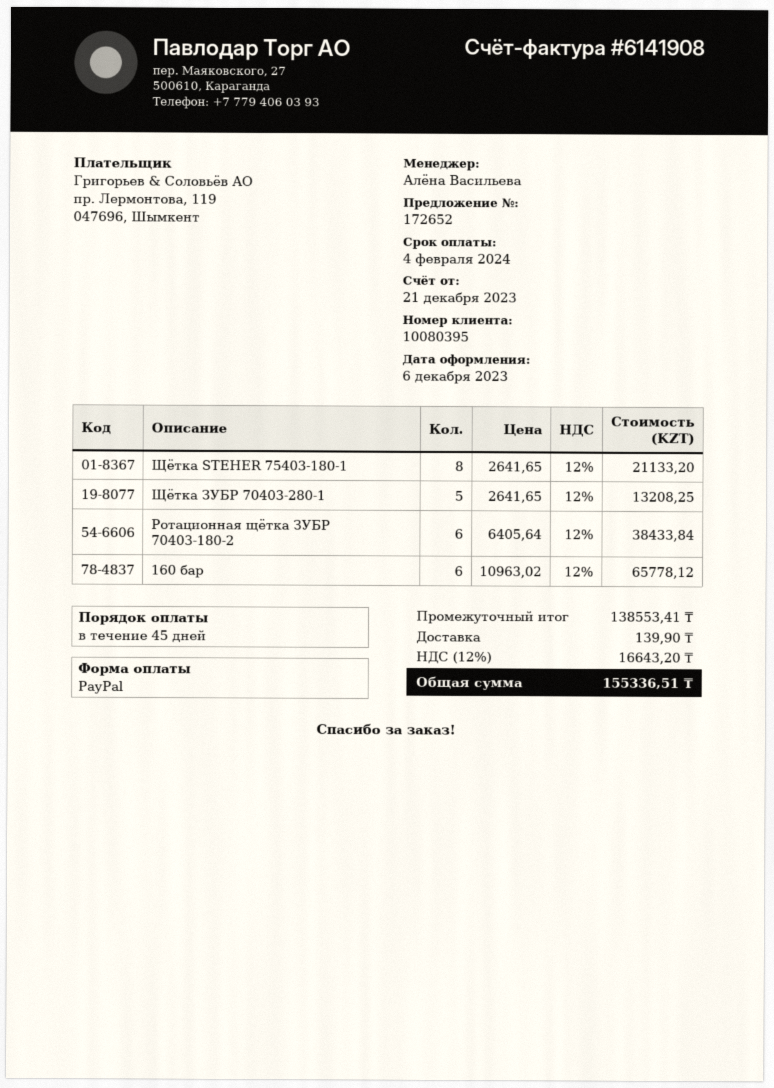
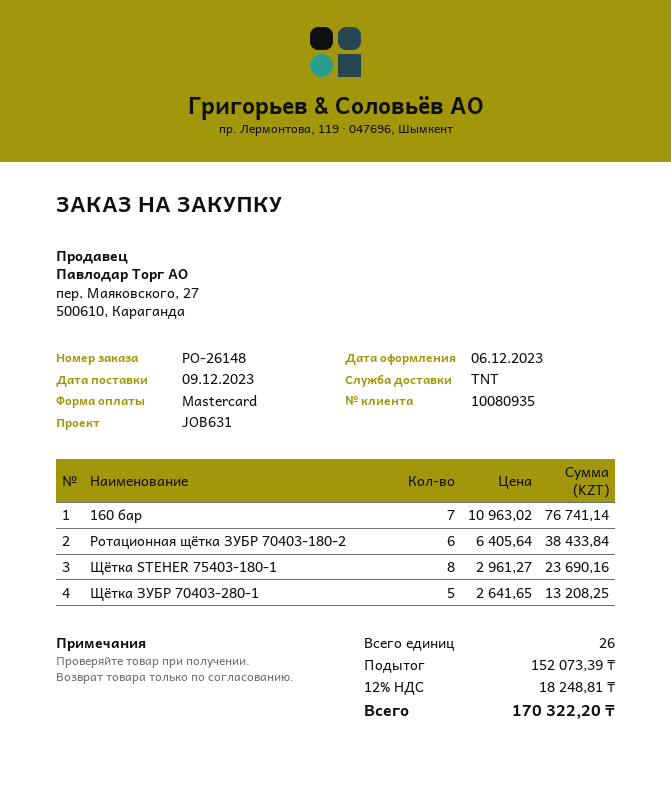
customer number: 10080395 -> 10080935
payment method: PayPal -> Mastercard
Щётка STEHER 75403-180-1: 8 x 2641.65 = 21133.20 -> 8 x 2961.27 = 23690.16
160 бар: 6 x 10963.02 = 65778.12 -> 7 x 10963.02 = 76741.14
subtotal: 138553.41 -> 152073.39
shipping: 139.90 -> none
tax: 12% = 16643.20 -> 12% = 18248.81
total: 155336.51 -> 170322.20

